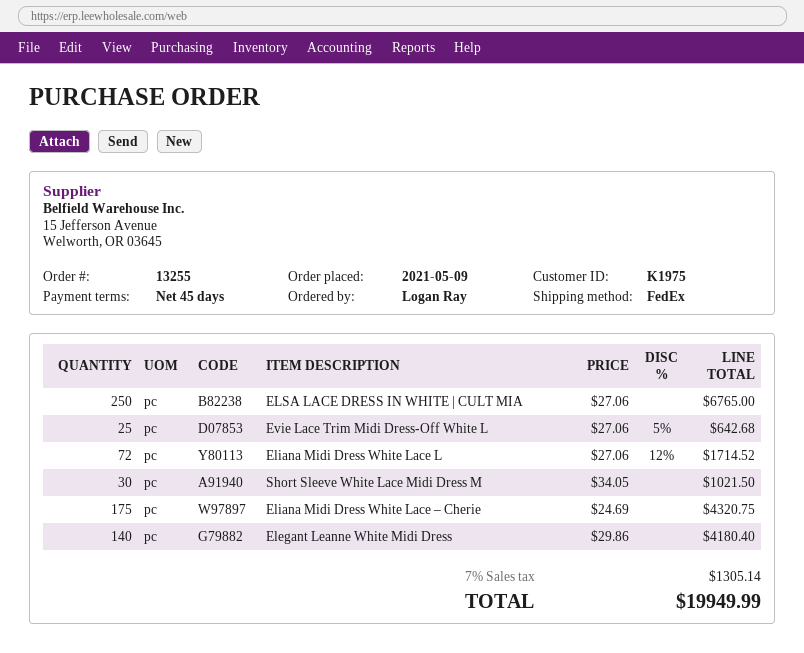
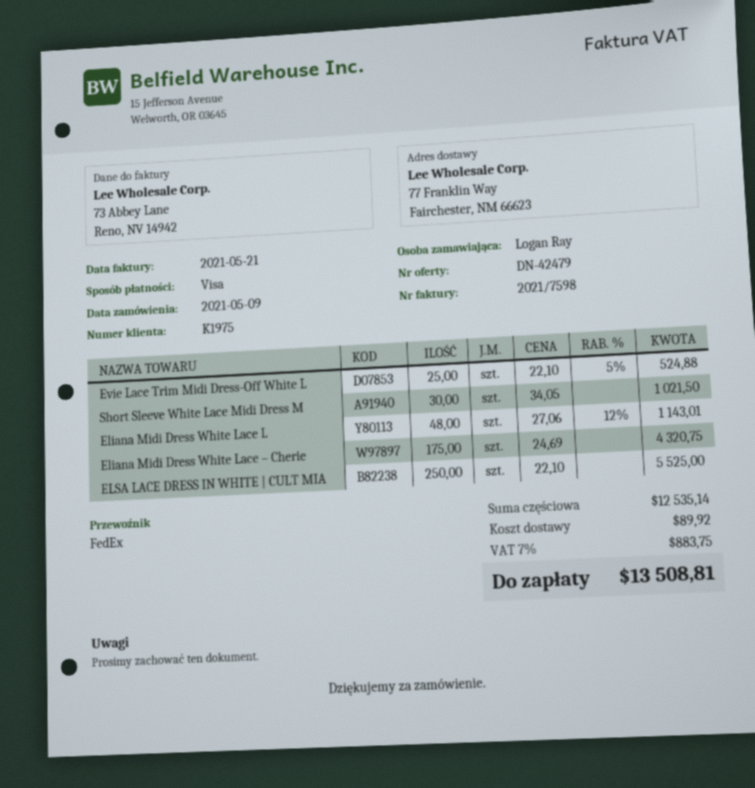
ELSA LACE DRESS IN WHITE | CULT MIA: 250 x 27.06 = 6765.00 -> 250 x 22.10 = 5525.00
Evie Lace Trim Midi Dress-Off White L: 25 x 27.06 - 5% = 642.68 -> 25 x 22.10 - 5% = 524.88
Eliana Midi Dress White Lace L: 72 x 27.06 - 12% = 1714.52 -> 48 x 27.06 - 12% = 1143.01
Elegant Leanne White Midi Dress: 140 x 29.86 = 4180.40 -> none
shipping: none -> 89.92
tax: 7% = 1305.14 -> 7% = 883.75
total: 19949.99 -> 13508.81

